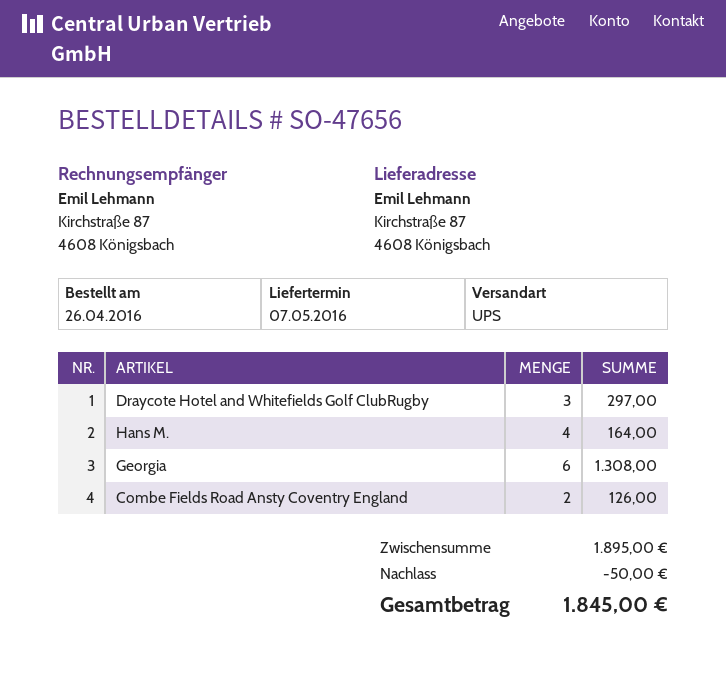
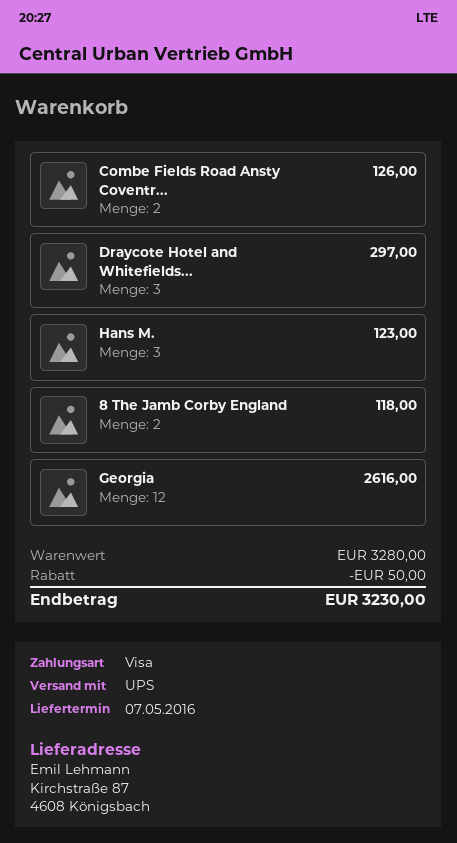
Hans M.: 4 for 164.00 -> 3 for 123.00
Georgia: 6 for 1308.00 -> 12 for 2616.00
8 The Jamb Corby England: none -> 2 for 118.00
subtotal: 1895.00 -> 3280.00
total: 1845.00 -> 3230.00

